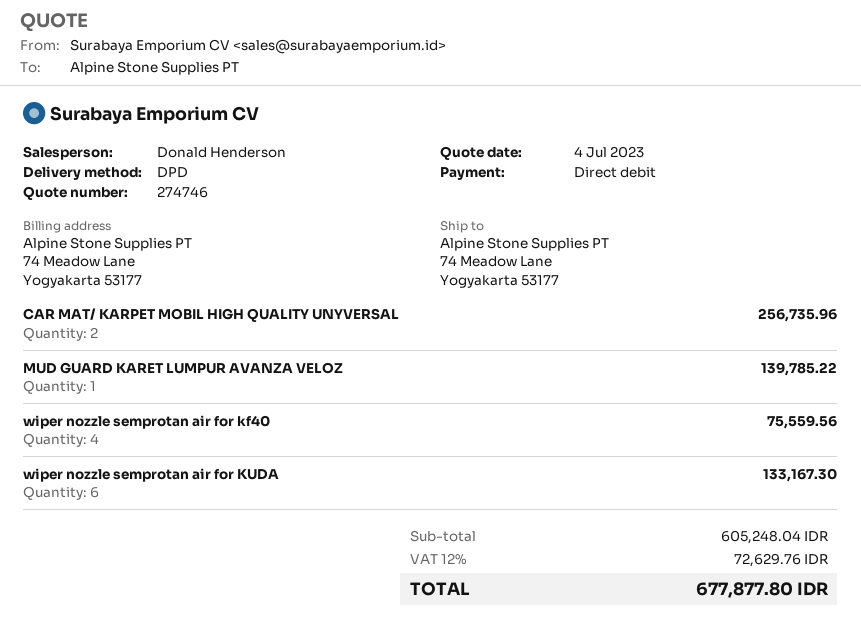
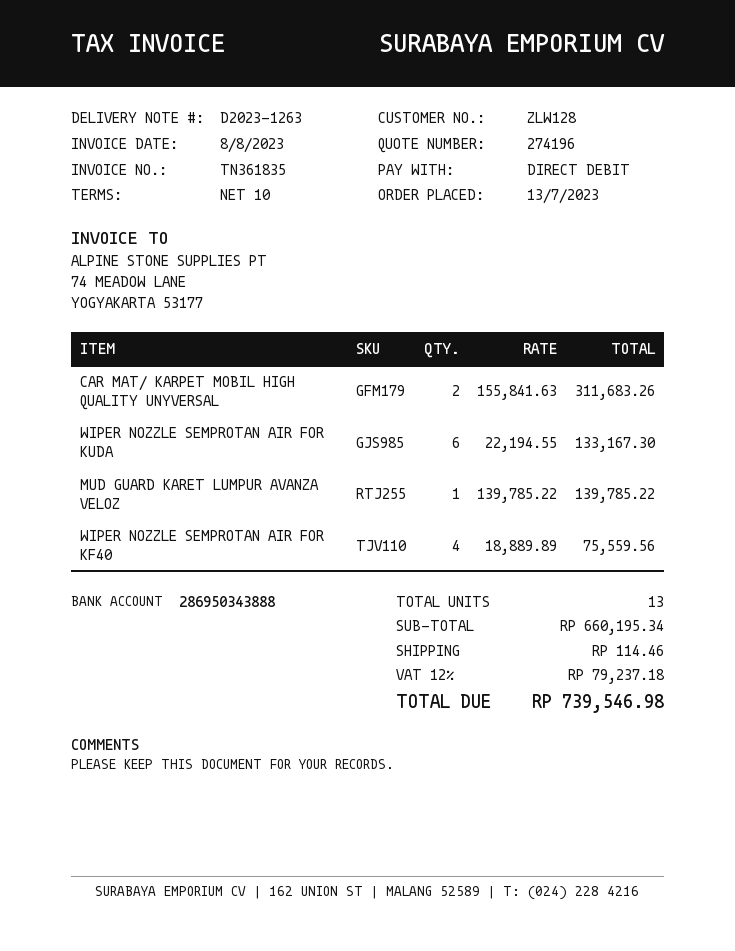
quote number: 274746 -> 274196
CAR MAT/ KARPET MOBIL HIGH QUALITY UNYVERSAL: 2 for 256735.96 -> 2 for 311683.26
subtotal: 605248.04 -> 660195.34
shipping: none -> 114.46
tax: 12% = 72629.76 -> 12% = 79237.18
total: 677877.80 -> 739546.98

